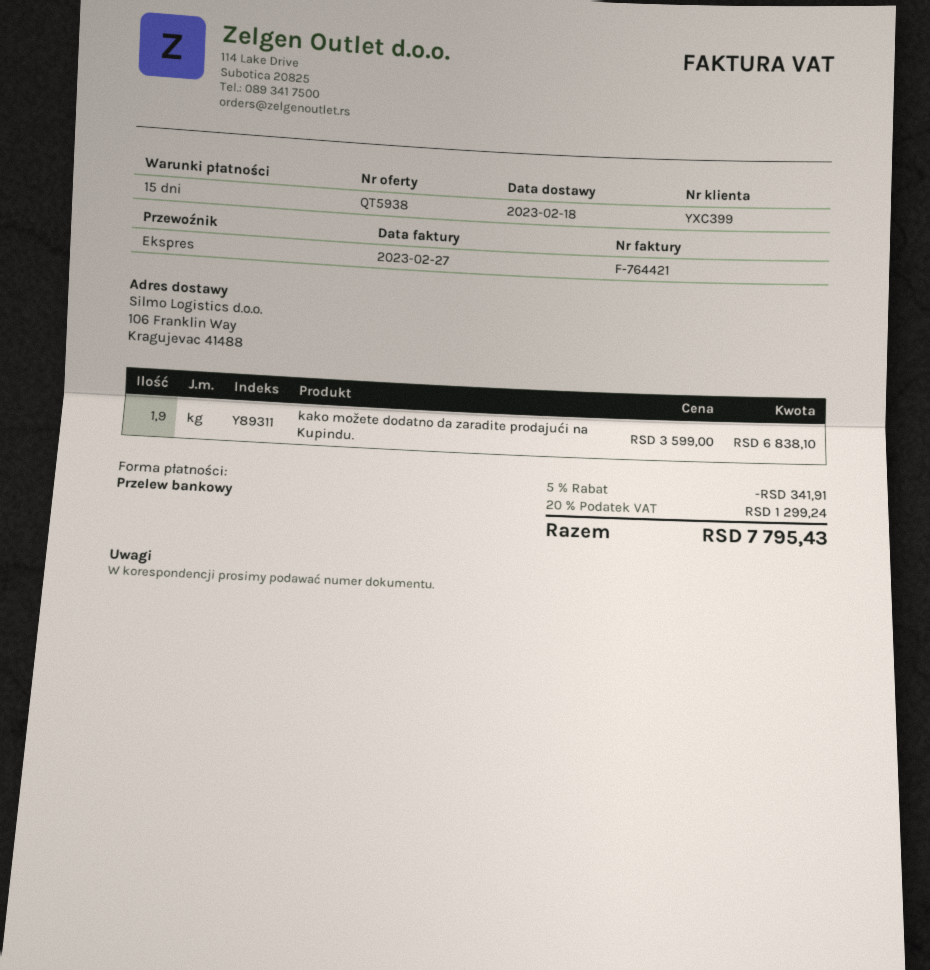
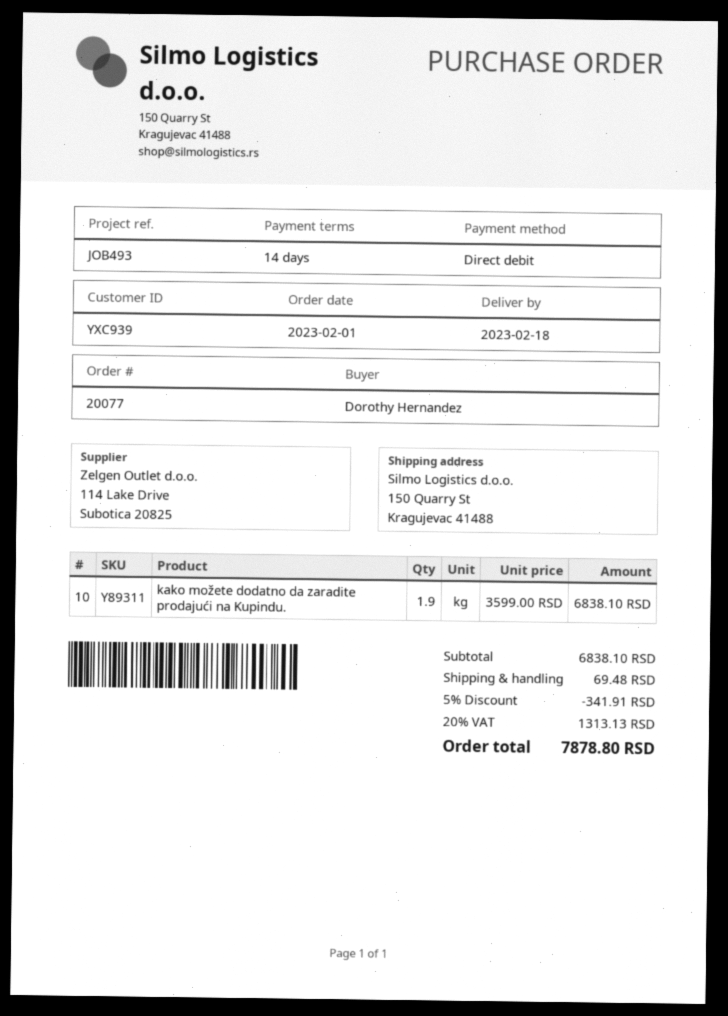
payment terms: 15 days -> 14 days
customer number: YXC399 -> YXC939
payment method: bank transfer -> direct debit
ship to: 106 Franklin Way, Kragujevac 41488 -> 150 Quarry St, Kragujevac 41488
shipping: none -> 69.48
tax: 20% = 1299.24 -> 20% = 1313.13
total: 7795.43 -> 7878.80

